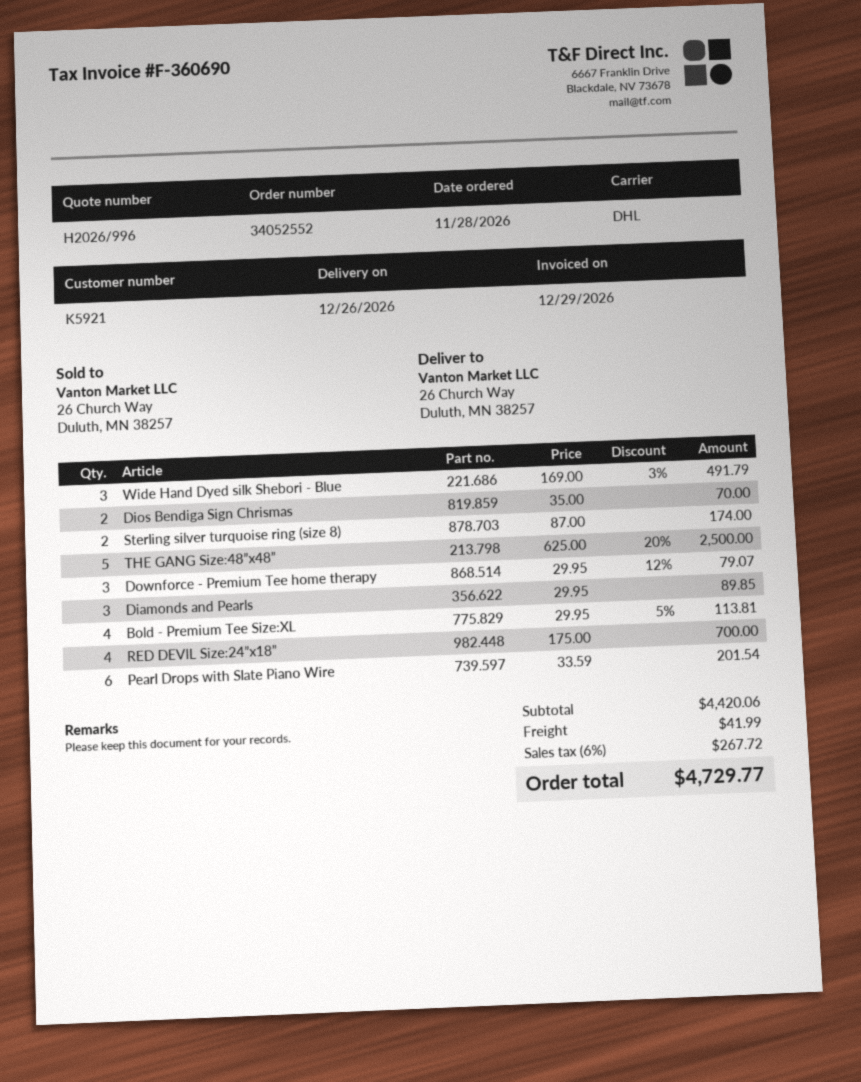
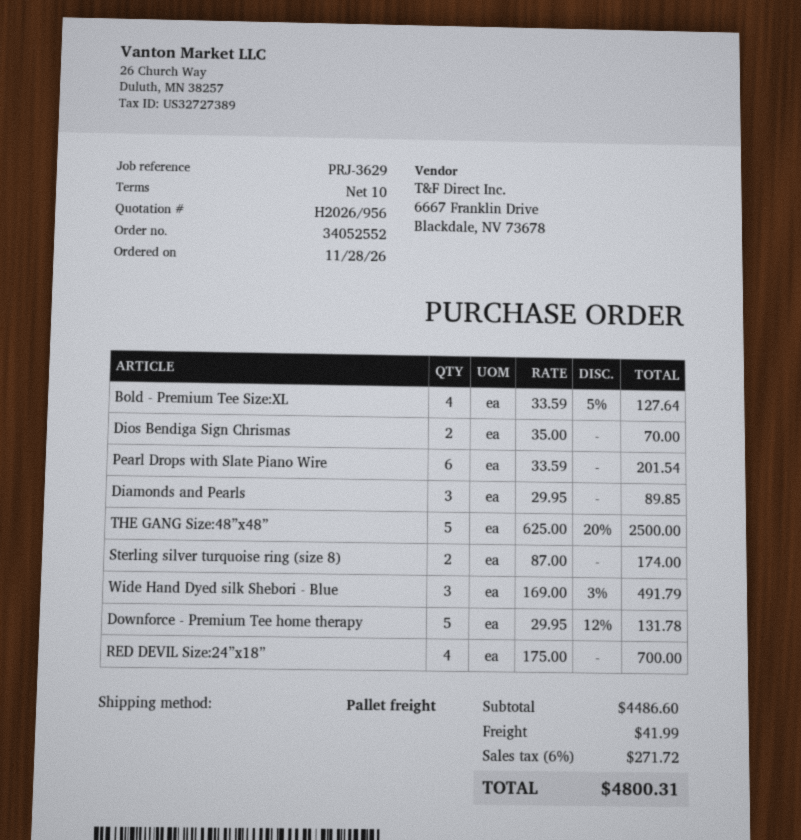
quote number: H2026/996 -> H2026/956
shipping method: DHL -> pallet freight
Downforce - Premium Tee home therapy: 3 x 29.95 - 12% = 79.07 -> 5 x 29.95 - 12% = 131.78
Bold - Premium Tee Size:XL: 4 x 29.95 - 5% = 113.81 -> 4 x 33.59 - 5% = 127.64
subtotal: 4420.06 -> 4486.60
tax: 6% = 267.72 -> 6% = 271.72
total: 4729.77 -> 4800.31

